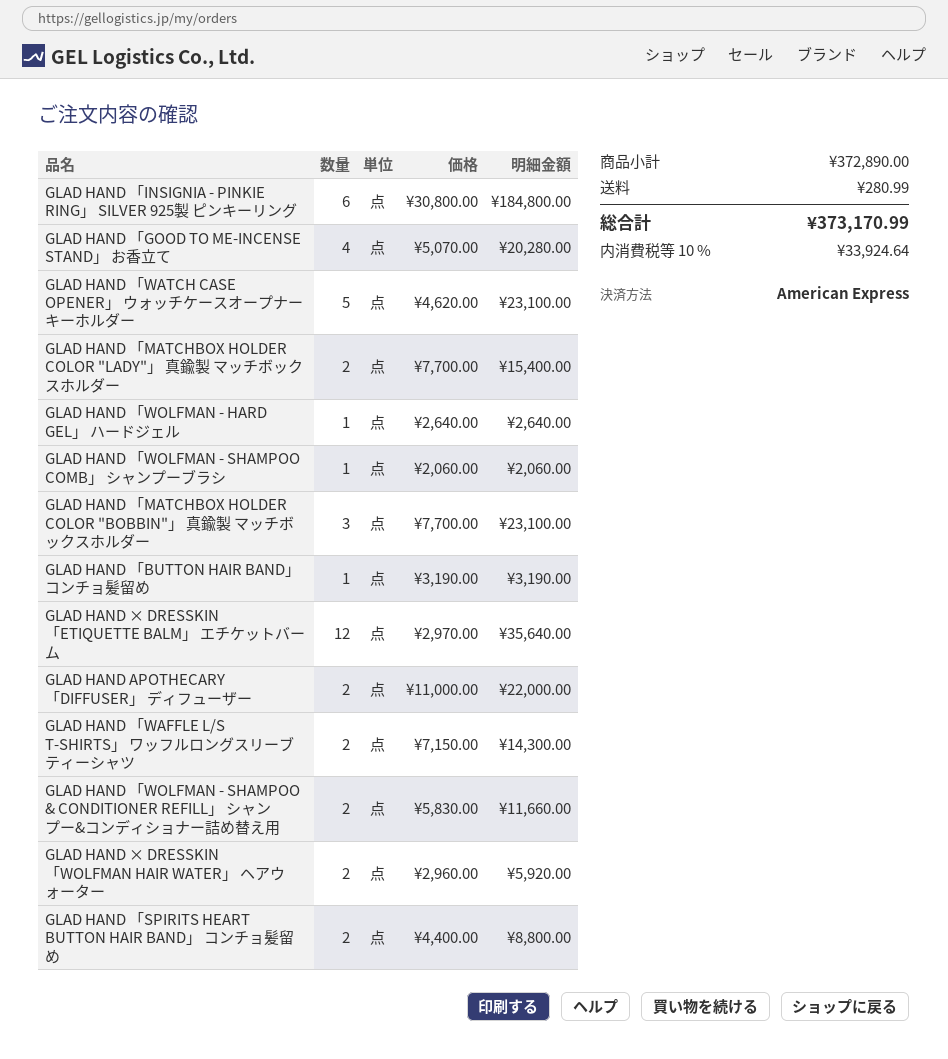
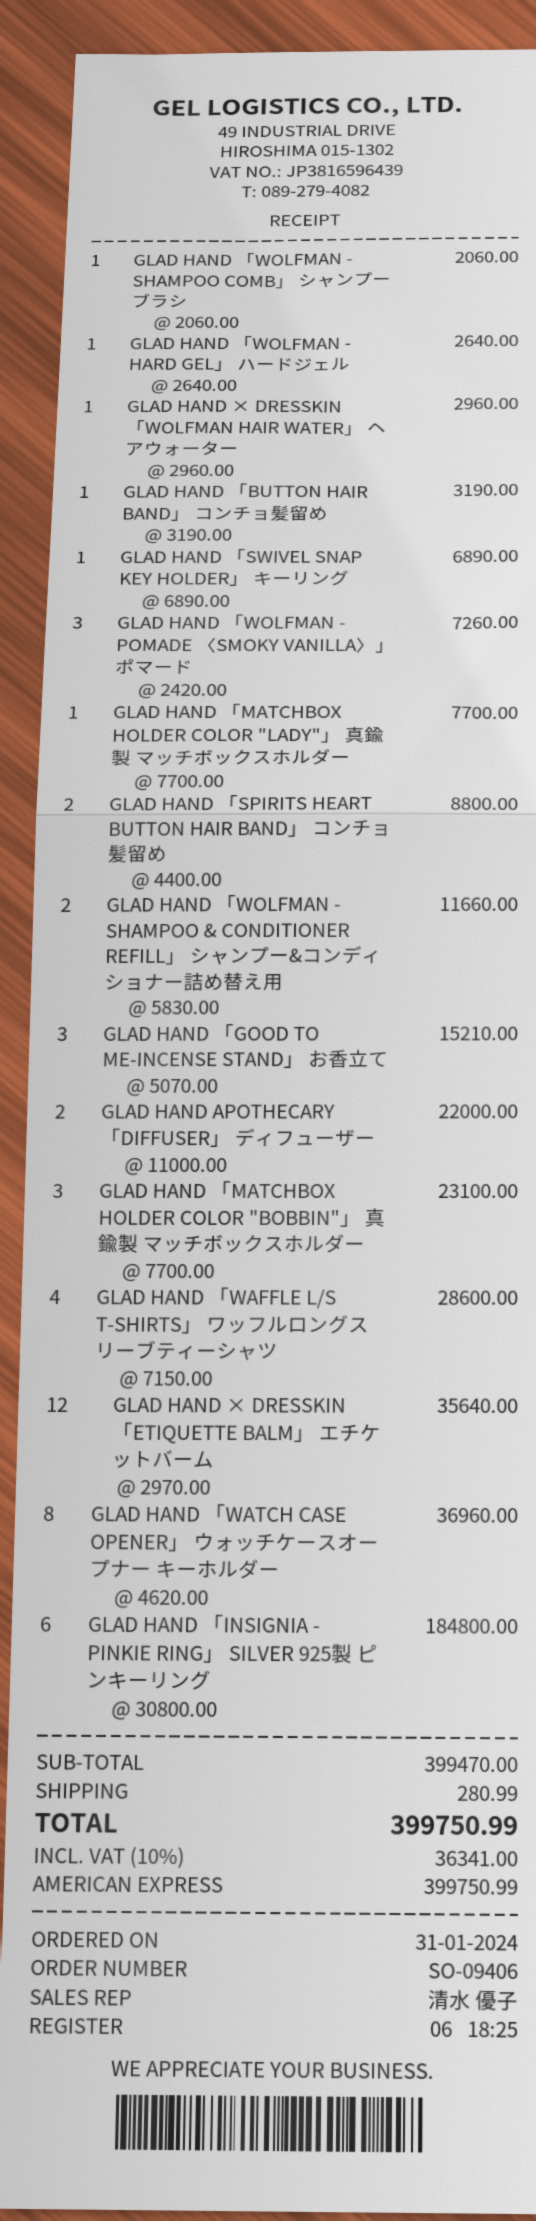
GLAD HAND 「GOOD TO ME-INCENSE STAND」 お香立て: 4 x 5070.00 = 20280.00 -> 3 x 5070.00 = 15210.00
GLAD HAND 「WATCH CASE OPENER」 ウォッチケースオープナー キーホルダー: 5 x 4620.00 = 23100.00 -> 8 x 4620.00 = 36960.00
GLAD HAND 「MATCHBOX HOLDER COLOR "LADY"」 真鍮製 マッチボックスホルダー: 2 x 7700.00 = 15400.00 -> 1 x 7700.00 = 7700.00
GLAD HAND 「WAFFLE L/S T-SHIRTS」 ワッフルロングスリーブティーシャツ: 2 x 7150.00 = 14300.00 -> 4 x 7150.00 = 28600.00
GLAD HAND × DRESSKIN 「WOLFMAN HAIR WATER」 ヘアウォーター: 2 x 2960.00 = 5920.00 -> 1 x 2960.00 = 2960.00
GLAD HAND 「SWIVEL SNAP KEY HOLDER」 キーリング: none -> 1 x 6890.00 = 6890.00
GLAD HAND 「WOLFMAN - POMADE 〈SMOKY VANILLA〉」 ポマード: none -> 3 x 2420.00 = 7260.00
subtotal: 372890.00 -> 399470.00
tax: 10% = 33924.64 -> 10% = 36341.00
total: 373170.99 -> 399750.99

